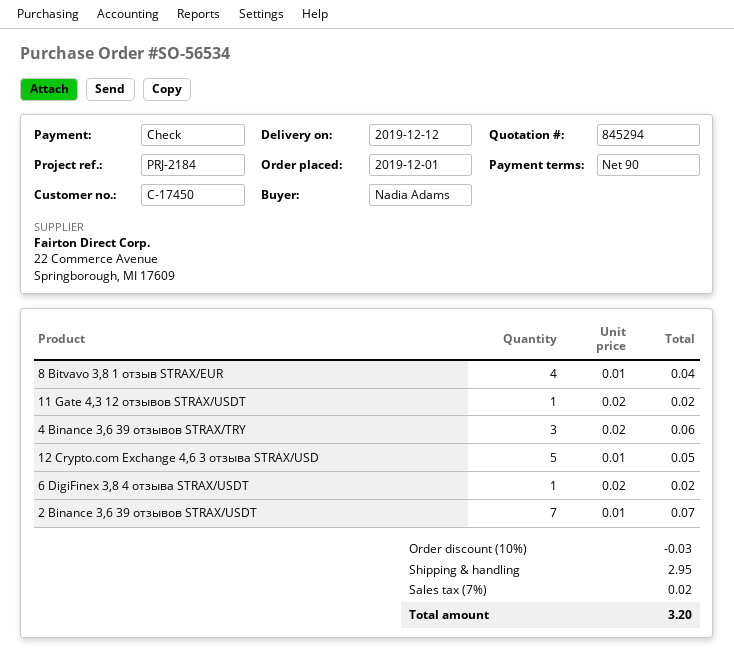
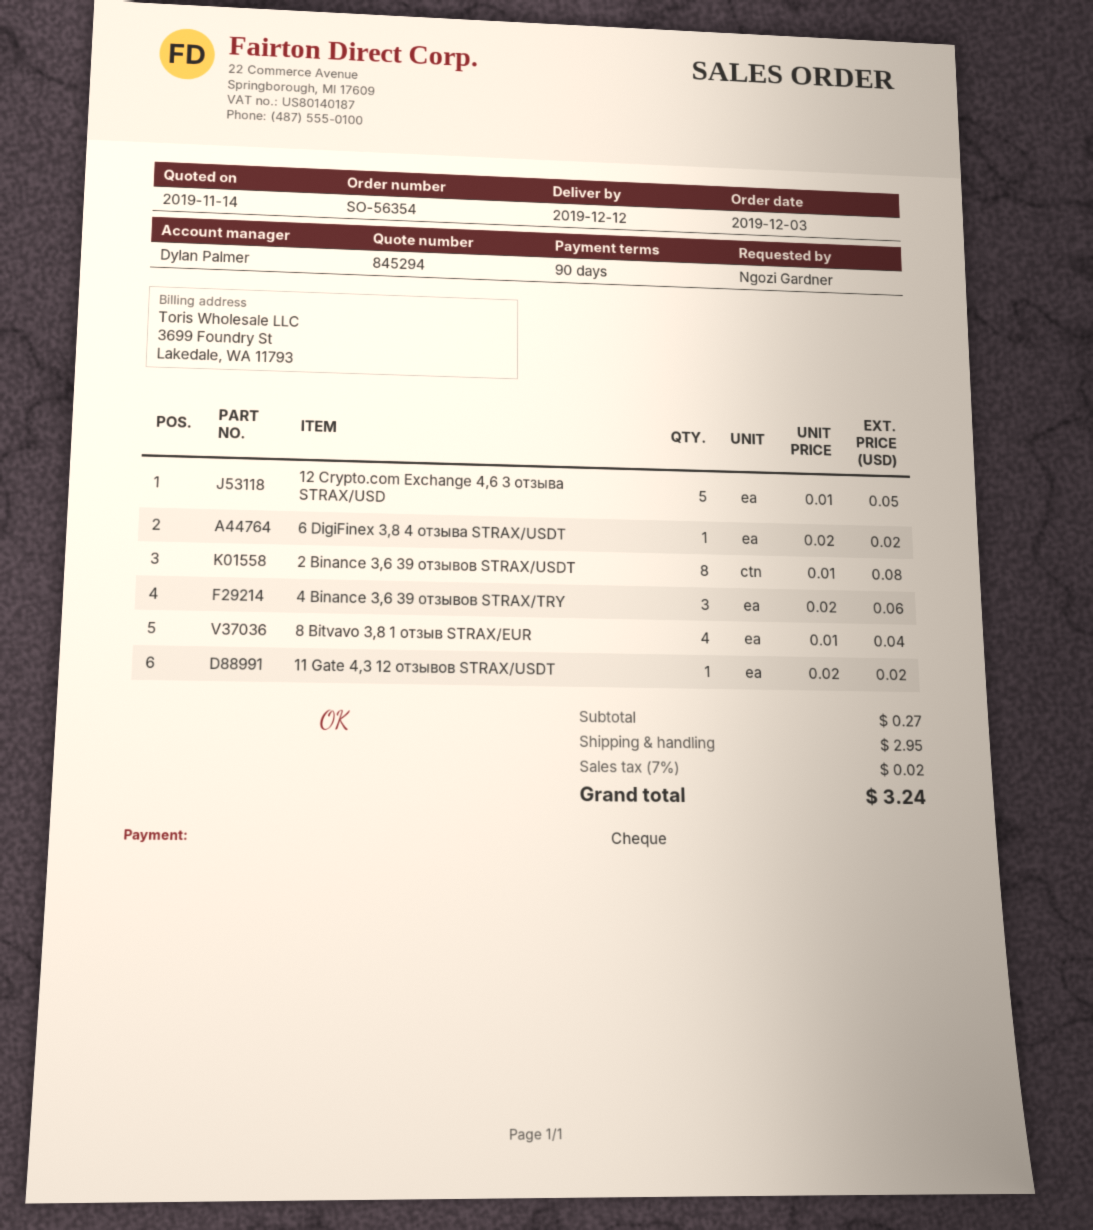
order number: SO-56534 -> SO-56354
order date: 2019-12-01 -> 2019-12-03
ordered by: Nadia Adams -> Ngozi Gardner
2 Binance 3,6 39 отзывов STRAX/USDT: 7 x 0.01 = 0.07 -> 8 x 0.01 = 0.08
discount: 10% = 0.03 -> none
total: 3.20 -> 3.24

